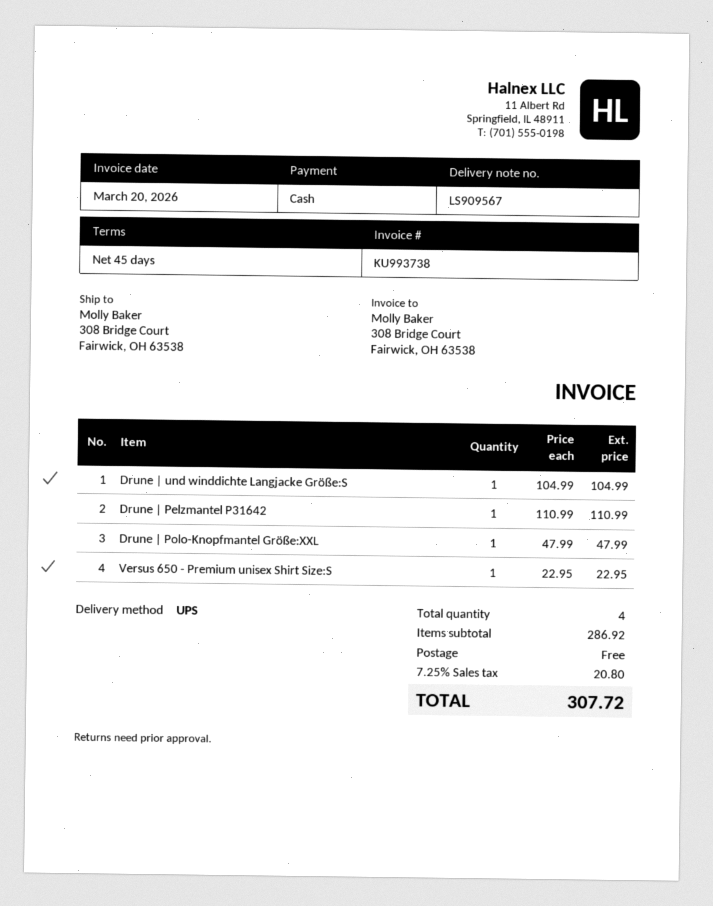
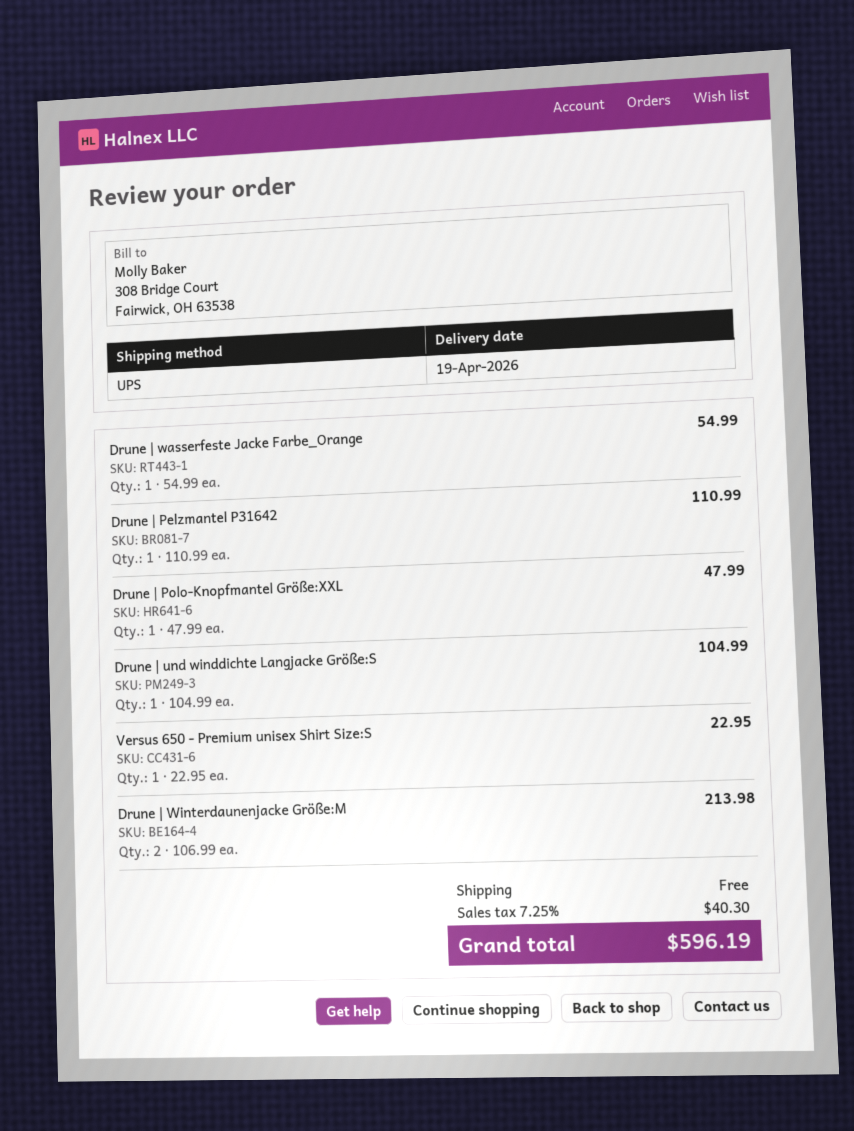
Drune | wasserfeste Jacke Farbe_Orange: none -> 1 x 54.99 = 54.99
Drune | Winterdaunenjacke Größe:M: none -> 2 x 106.99 = 213.98
tax: 7.25% = 20.80 -> 7.25% = 40.30
total: 307.72 -> 596.19

